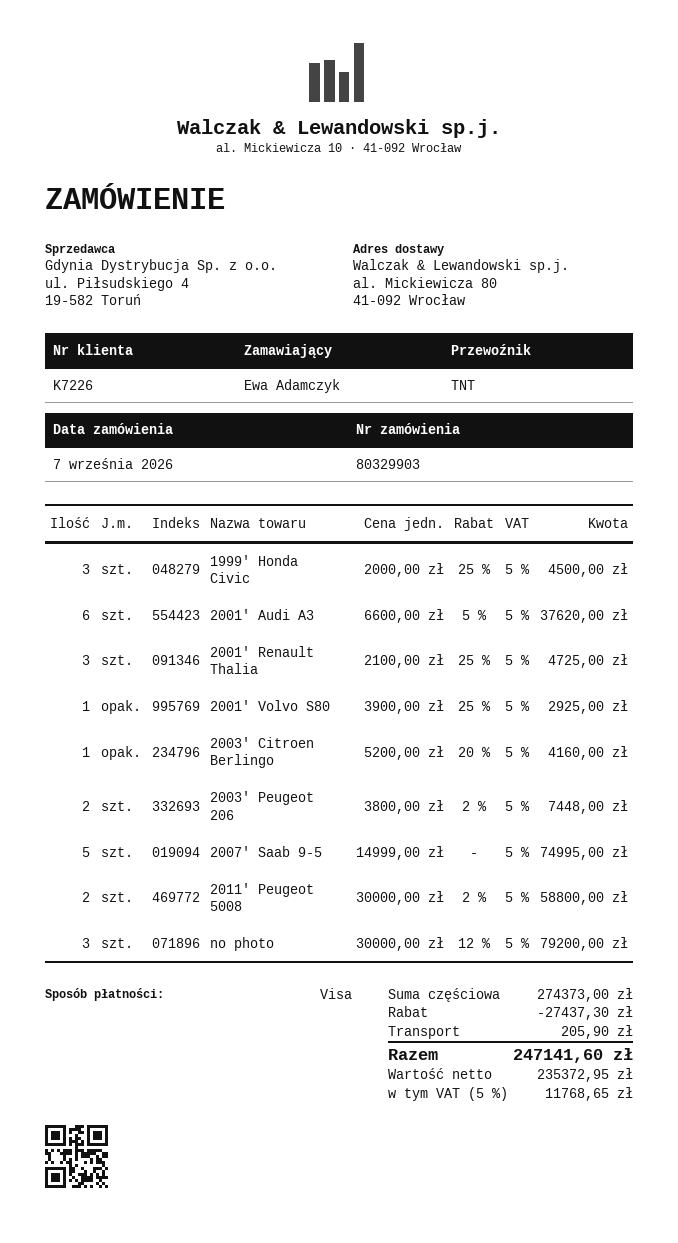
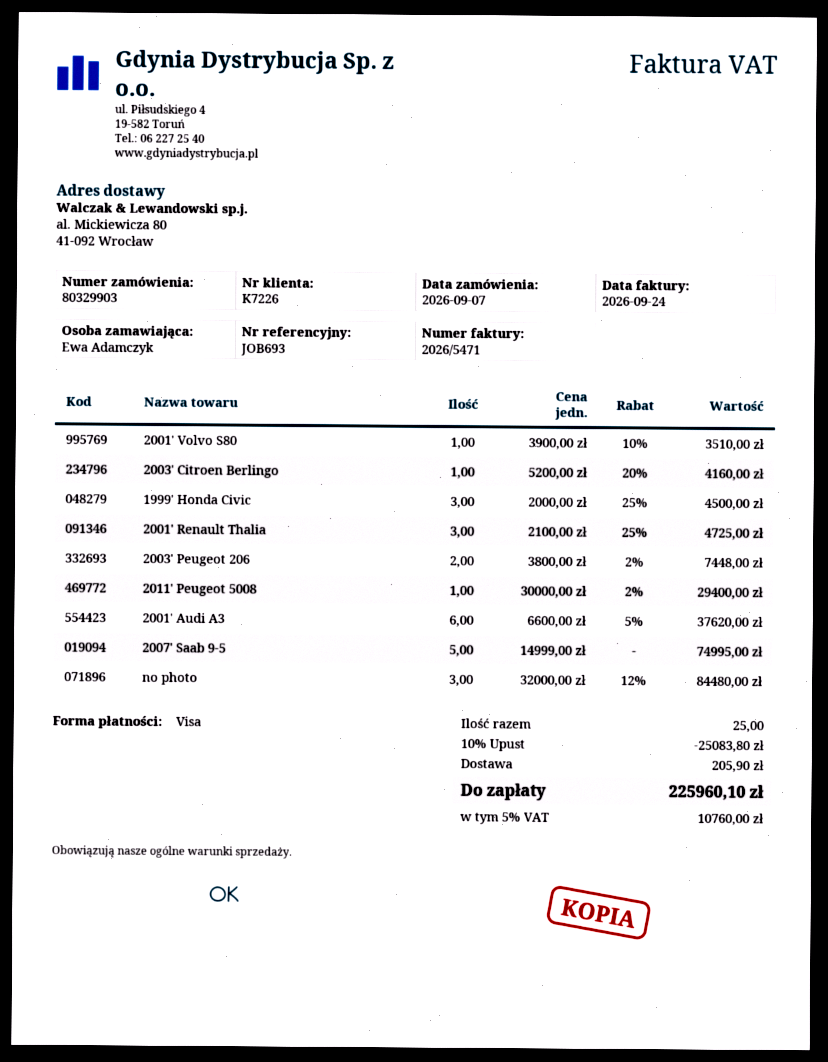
2001' Volvo S80: 1 x 3900.00 - 25% = 2925.00 -> 1 x 3900.00 - 10% = 3510.00
2011' Peugeot 5008: 2 x 30000.00 - 2% = 58800.00 -> 1 x 30000.00 - 2% = 29400.00
no photo: 3 x 30000.00 - 12% = 79200.00 -> 3 x 32000.00 - 12% = 84480.00
discount: 27437.30 -> 25083.80
tax: 5% = 11768.65 -> 5% = 10760.00
total: 247141.60 -> 225960.10

